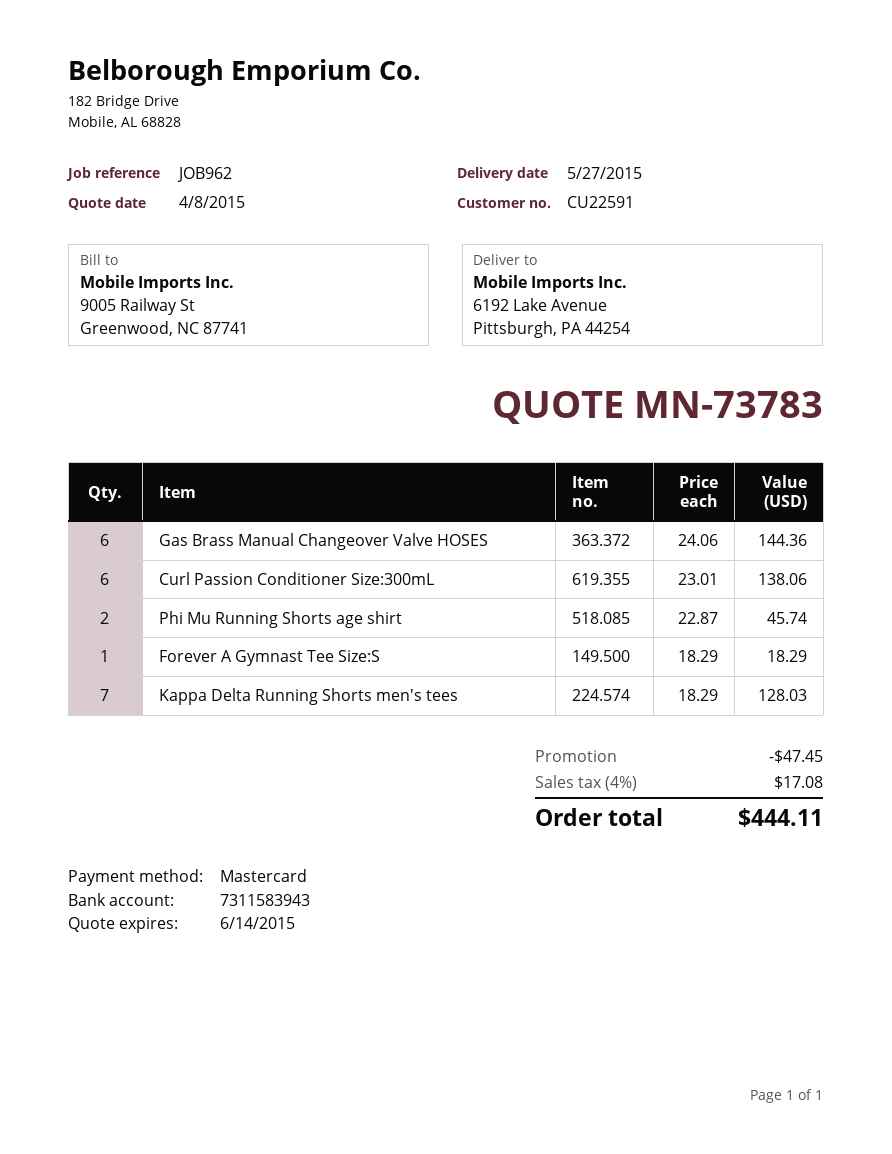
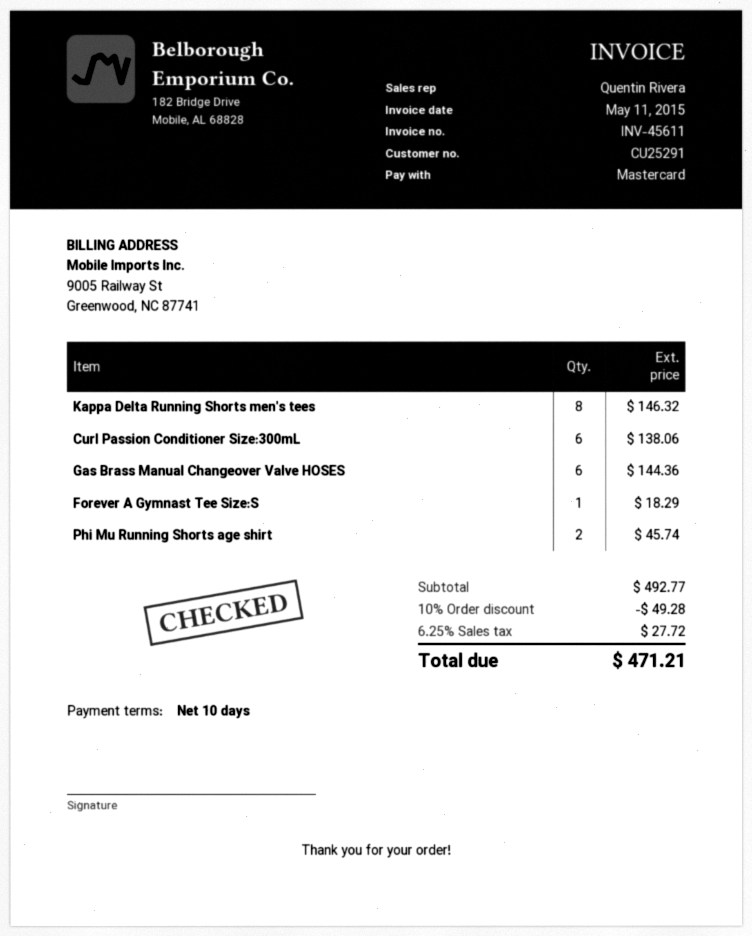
customer number: CU22591 -> CU25291
Kappa Delta Running Shorts men's tees: 7 for 128.03 -> 8 for 146.32
discount: 47.45 -> 49.28
tax: 4% = 17.08 -> 6.25% = 27.72
total: 444.11 -> 471.21

